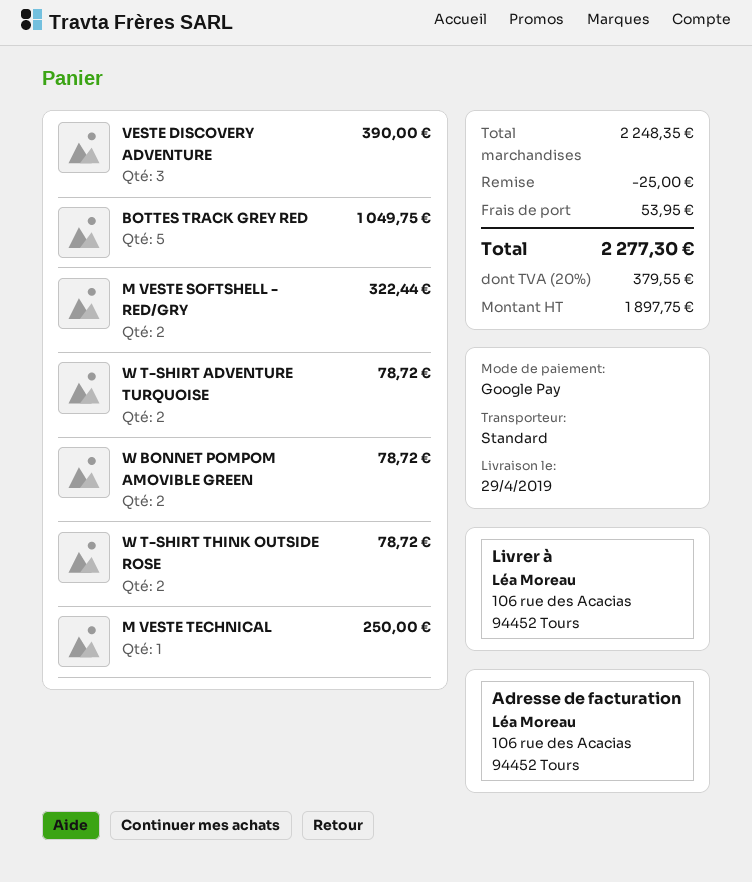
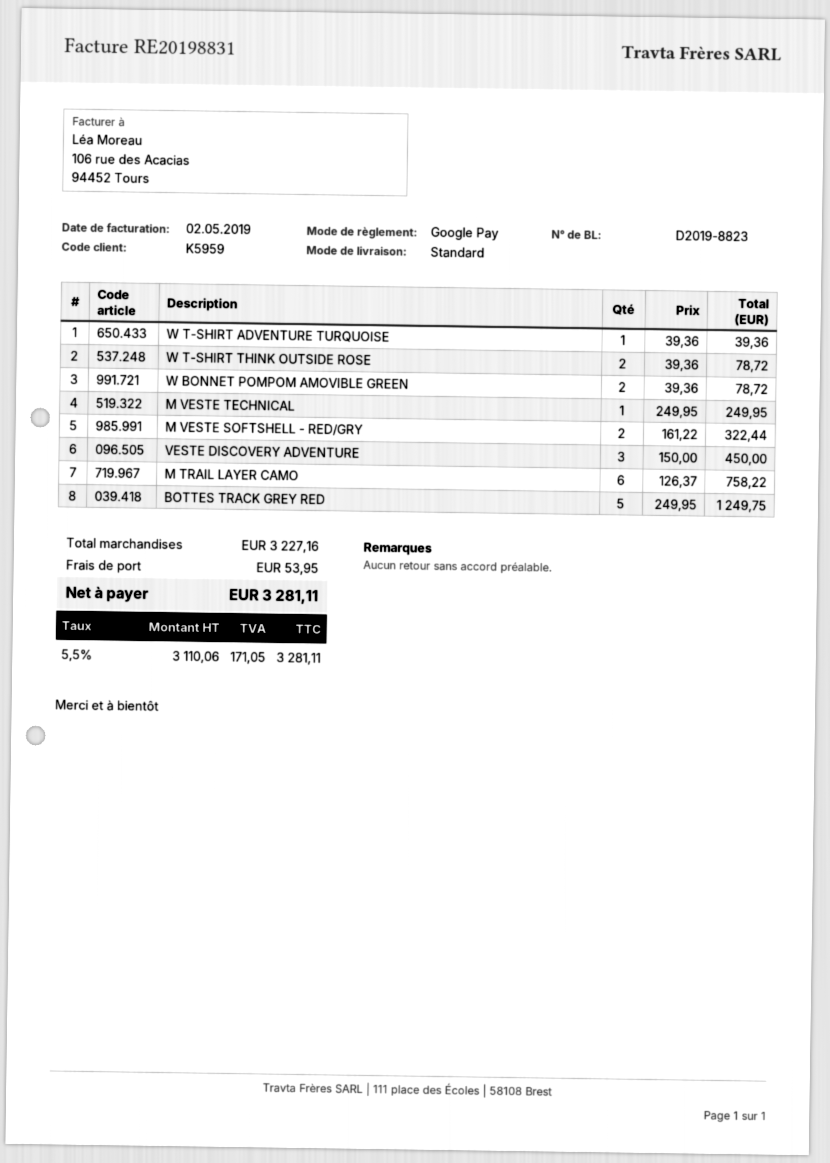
VESTE DISCOVERY ADVENTURE: 3 for 390.00 -> 3 for 450.00
BOTTES TRACK GREY RED: 5 for 1049.75 -> 5 for 1249.75
W T-SHIRT ADVENTURE TURQUOISE: 2 for 78.72 -> 1 for 39.36
M VESTE TECHNICAL: 1 for 250.00 -> 1 for 249.95
M TRAIL LAYER CAMO: none -> 6 for 758.22
subtotal: 2248.35 -> 3227.16
discount: 25.00 -> none
net: 1897.75 -> 3110.06
tax: 20% = 379.55 -> 5.5% = 171.05
total: 2277.30 -> 3281.11

